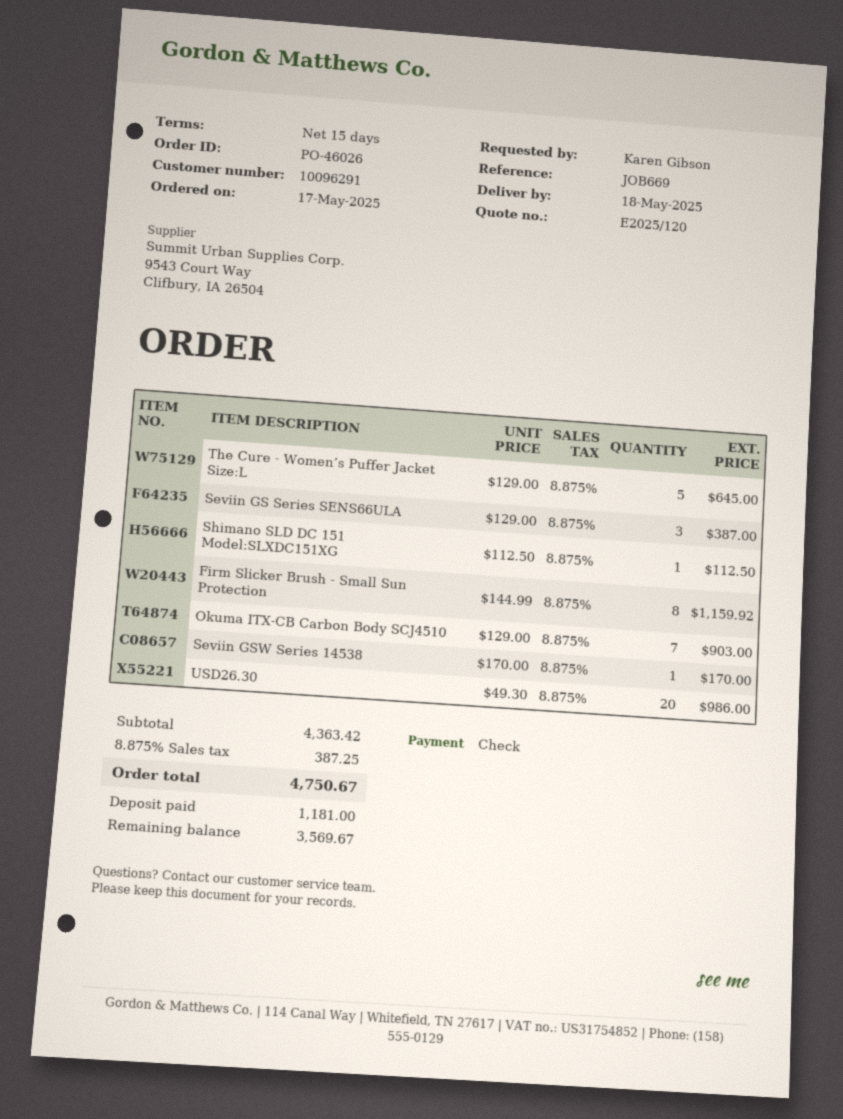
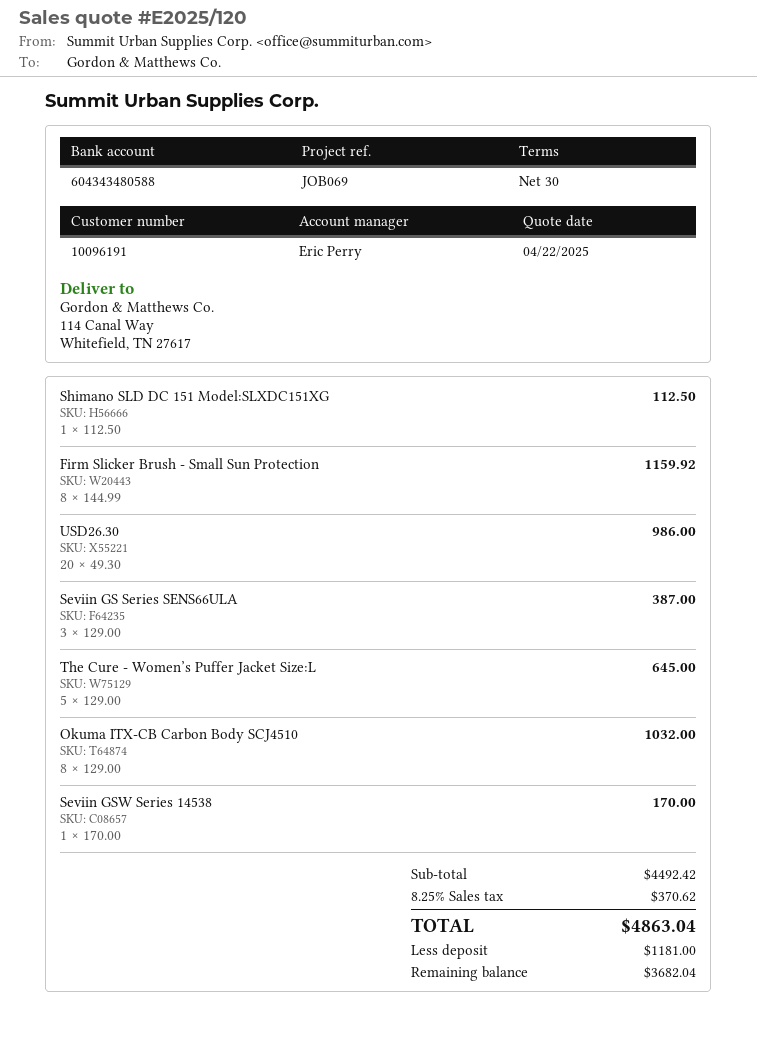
payment terms: 15 days -> 30 days
customer number: 10096291 -> 10096191
reference: JOB669 -> JOB069
Okuma ITX-CB Carbon Body SCJ4510: 7 x 129.00 = 903.00 -> 8 x 129.00 = 1032.00
subtotal: 4363.42 -> 4492.42
tax: 8.875% = 387.25 -> 8.25% = 370.62
total: 4750.67 -> 4863.04
balance: 3569.67 -> 3682.04

